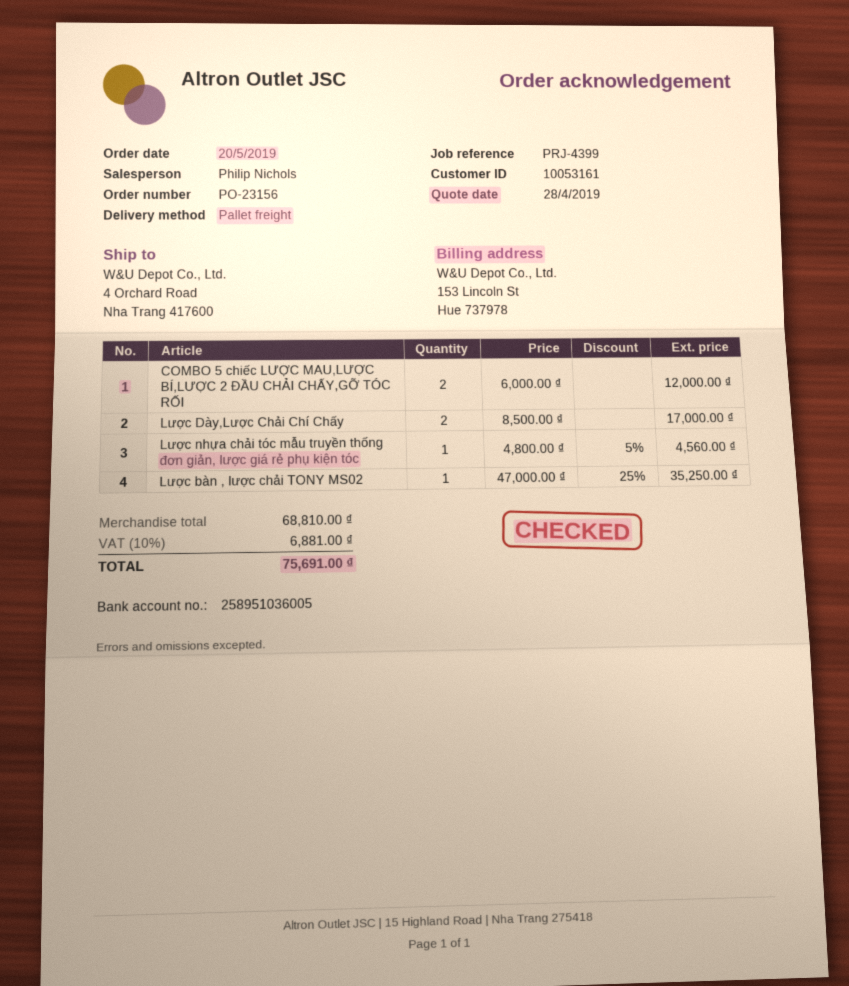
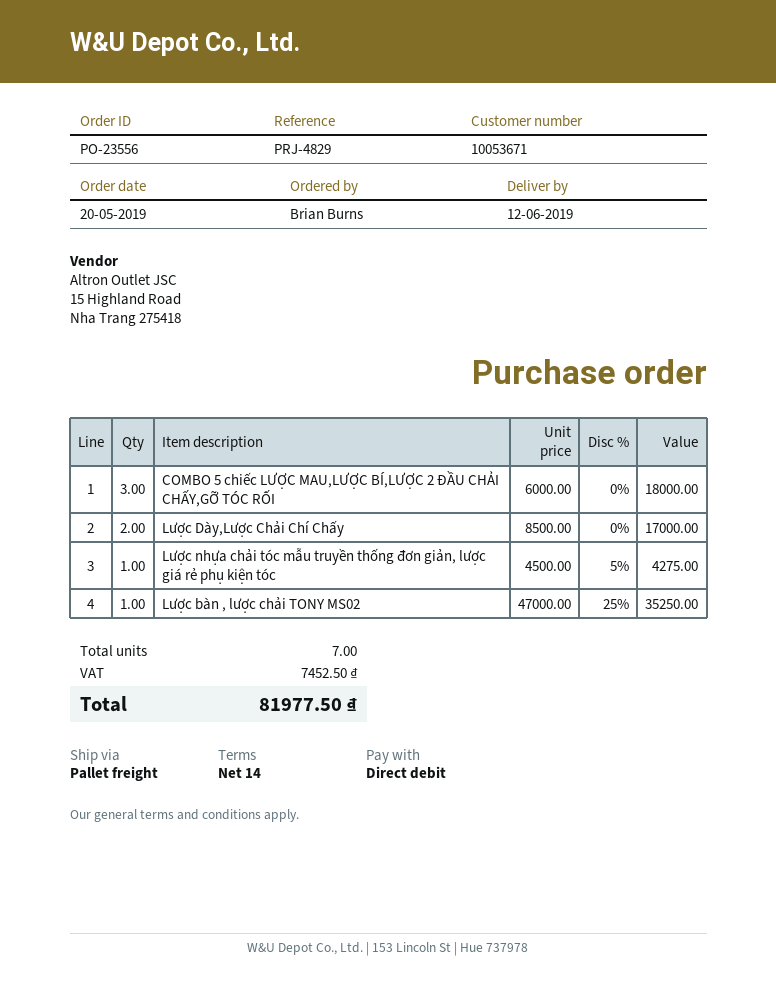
order number: PO-23156 -> PO-23556
customer number: 10053161 -> 10053671
reference: PRJ-4399 -> PRJ-4829
COMBO 5 chiếc LƯỢC MAU,LƯỢC BÍ,LƯỢC 2 ĐẦU CHẢI CHẤY,GỠ TÓC RỐI: 2 x 6000.00 = 12000.00 -> 3 x 6000.00 = 18000.00
Lược nhựa chải tóc mẫu truyền thống đơn giản, lược giá rẻ phụ kiện tóc: 1 x 4800.00 - 5% = 4560.00 -> 1 x 4500.00 - 5% = 4275.00
tax: 6881.00 -> 7452.50
total: 75691.00 -> 81977.50

